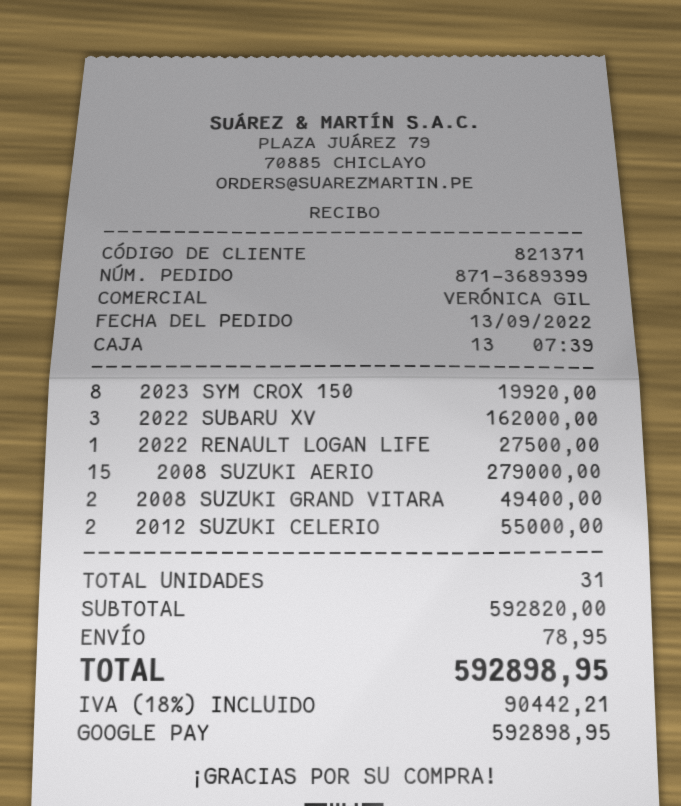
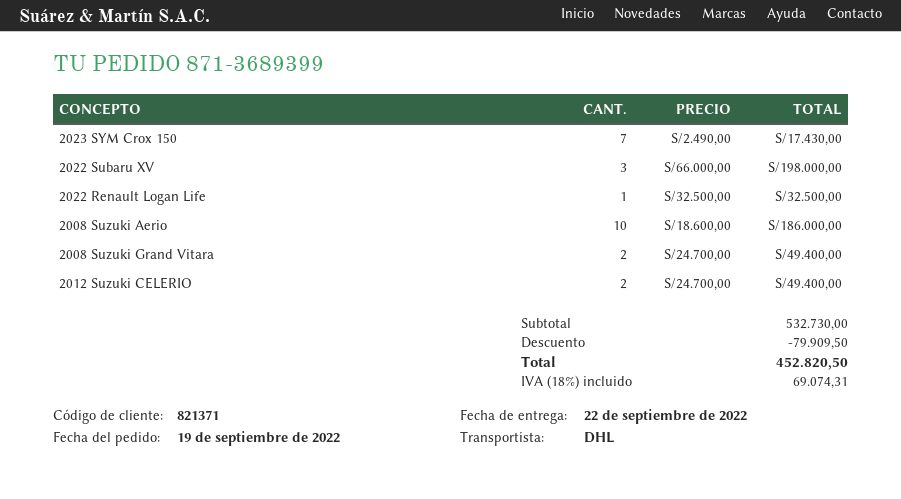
order date: 2022-09-13 -> 2022-09-19
2023 SYM CROX 150: 8 for 19920.00 -> 7 for 17430.00
2022 SUBARU XV: 3 for 162000.00 -> 3 for 198000.00
2022 RENAULT LOGAN LIFE: 1 for 27500.00 -> 1 for 32500.00
2008 SUZUKI AERIO: 15 for 279000.00 -> 10 for 186000.00
2012 SUZUKI CELERIO: 2 for 55000.00 -> 2 for 49400.00
subtotal: 592820.00 -> 532730.00
discount: none -> 79909.50
shipping: 78.95 -> none
tax: 18% = 90442.21 -> 18% = 69074.31
total: 592898.95 -> 452820.50

